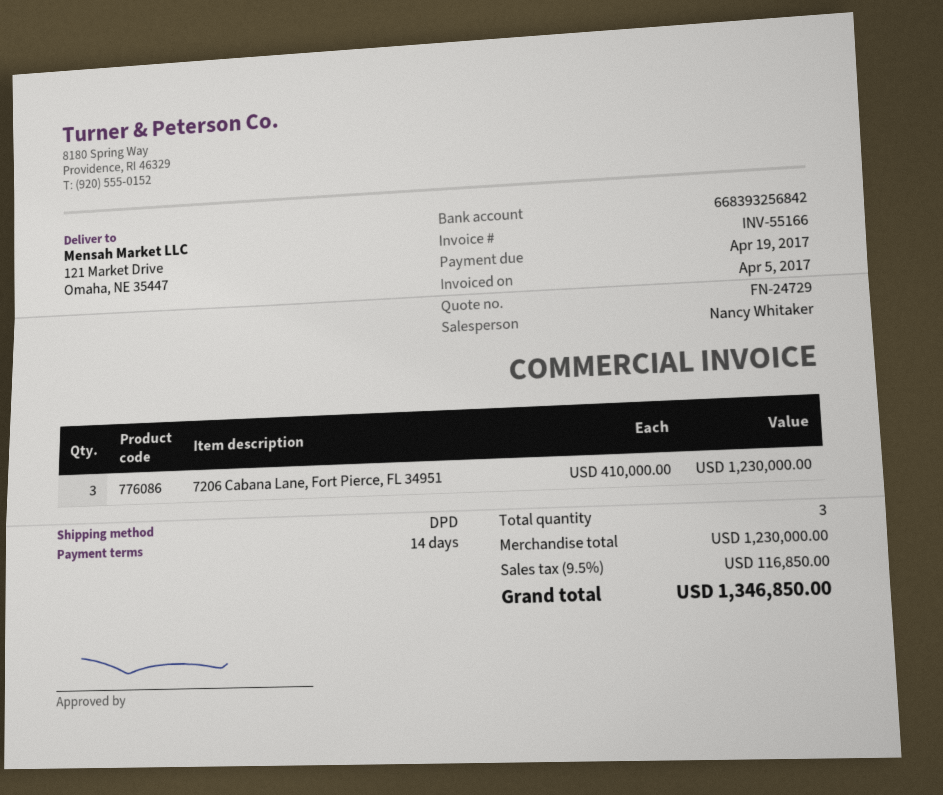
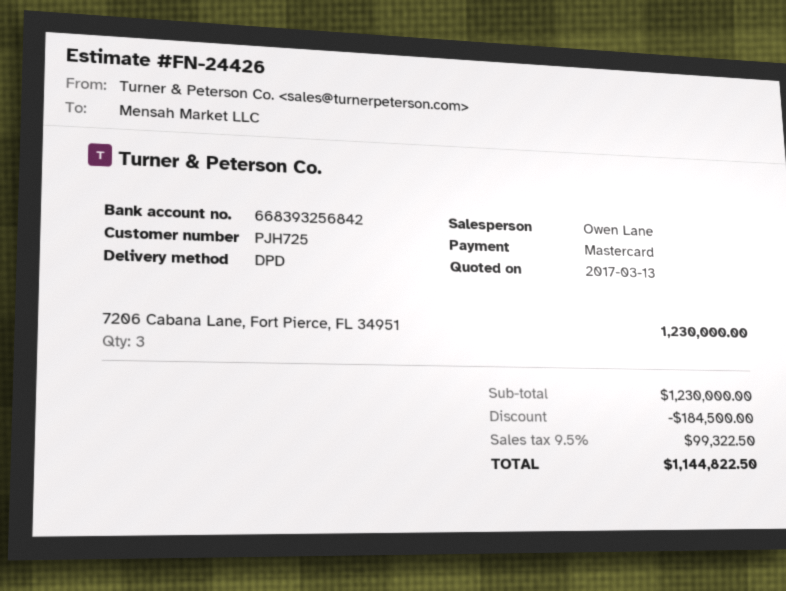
quote number: FN-24729 -> FN-24426
sales rep: Nancy Whitaker -> Owen Lane
discount: none -> 184500.00
tax: 9.5% = 116850.00 -> 9.5% = 99322.50
total: 1346850.00 -> 1144822.50

